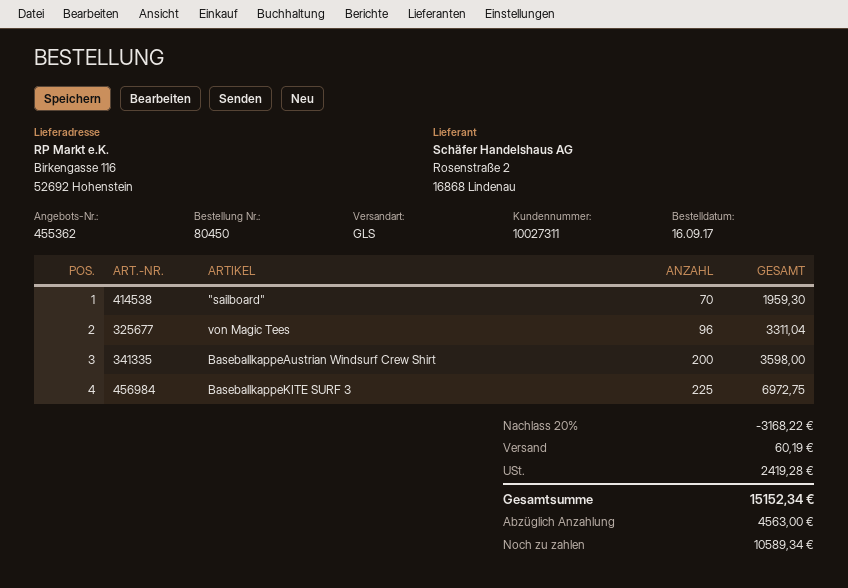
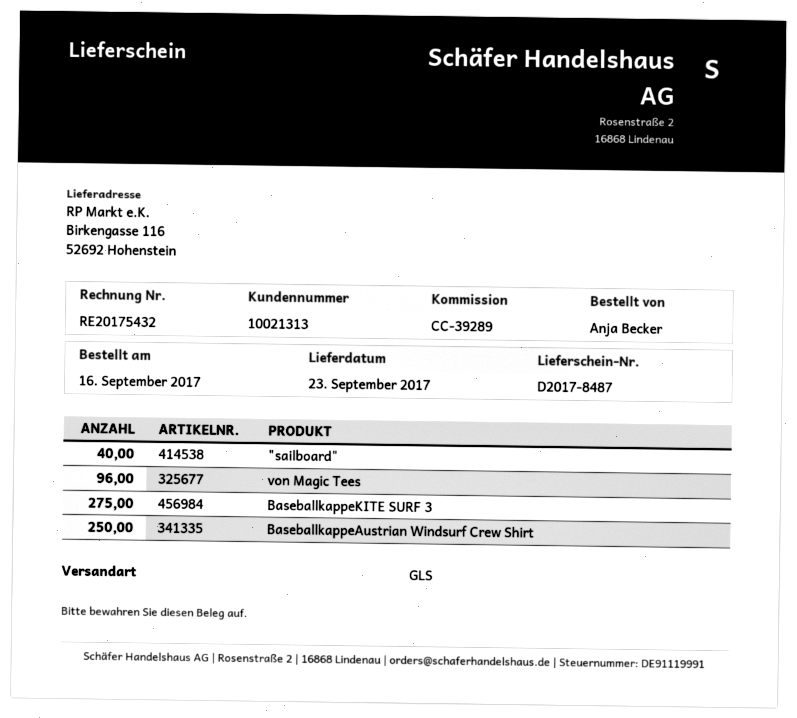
customer number: 10027311 -> 10021313
"sailboard": 70 -> 40
BaseballkappeAustrian Windsurf Crew Shirt: 200 -> 250
BaseballkappeKITE SURF 3: 225 -> 275

